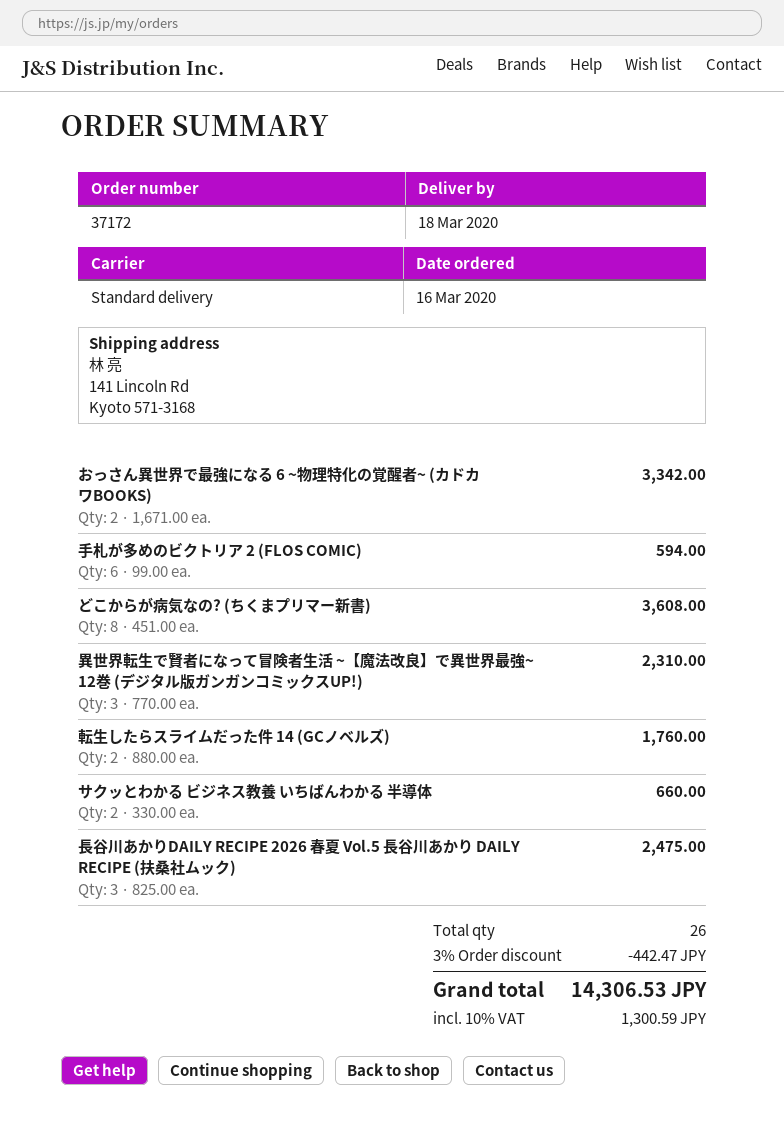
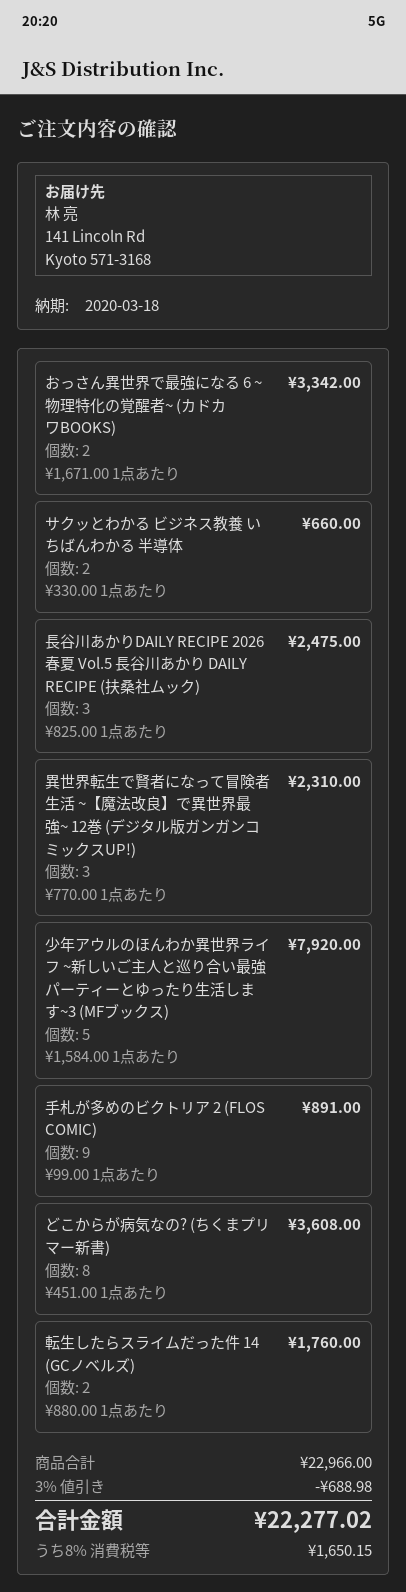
手札が多めのビクトリア 2 (FLOS COMIC): 6 x 99.00 = 594.00 -> 9 x 99.00 = 891.00
少年アウルのほんわか異世界ライフ ~新しいご主人と巡り合い最強パーティーとゆったり生活します~3 (MFブックス): none -> 5 x 1584.00 = 7920.00
discount: 3% = 442.47 -> 3% = 688.98
tax: 10% = 1300.59 -> 8% = 1650.15
total: 14306.53 -> 22277.02

